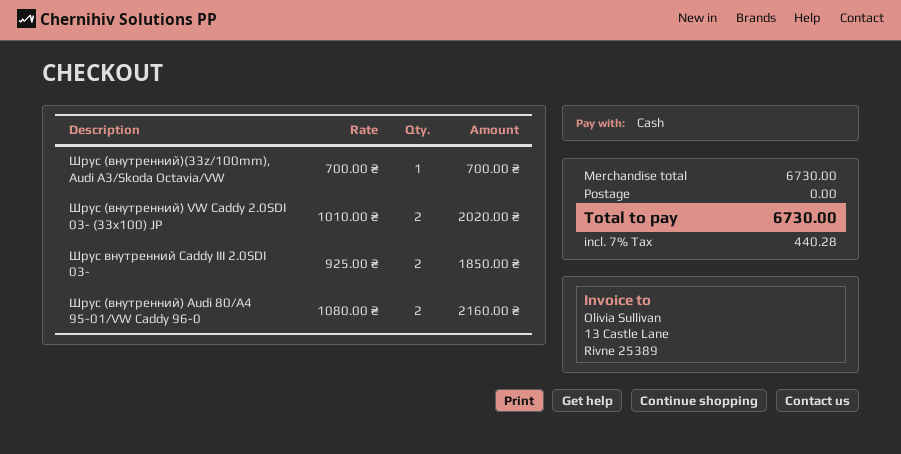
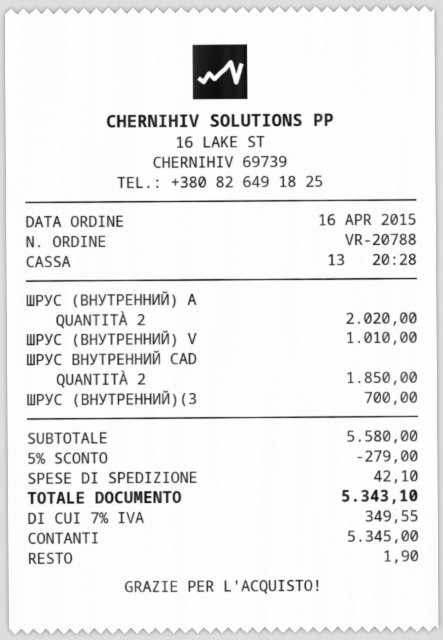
Шрус (внутренний) VW Caddy 2.0SDI 03- (33x100) JP: 2 for 2020.00 -> 1 for 1010.00
Шрус (внутренний) Audi 80/A4 95-01/VW Caddy 96-0: 2 for 2160.00 -> 2 for 2020.00
subtotal: 6730.00 -> 5580.00
discount: none -> 5% = 279.00
shipping: 0.00 -> 42.10
tax: 7% = 440.28 -> 7% = 349.55
total: 6730.00 -> 5343.10

